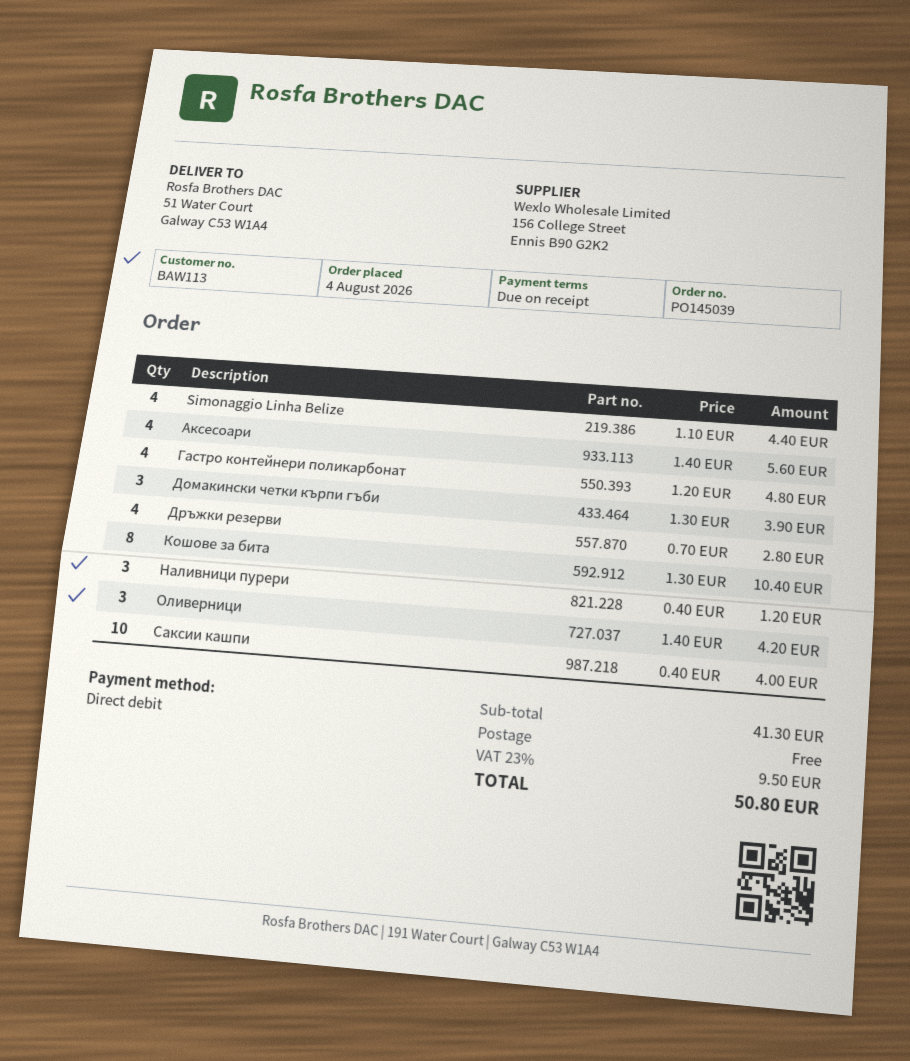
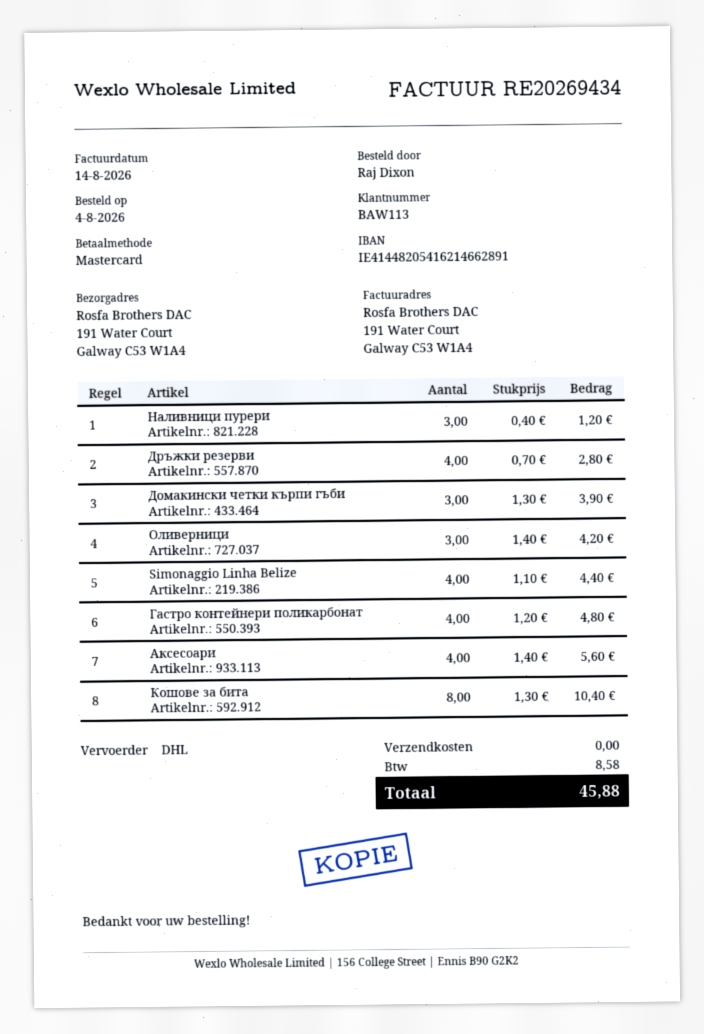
payment method: direct debit -> Mastercard
ship to: 51 Water Court, Galway C53 W1A4 -> 191 Water Court, Galway C53 W1A4
Саксии кашпи: 10 x 0.40 = 4.00 -> none
tax: 9.50 -> 8.58
total: 50.80 -> 45.88

